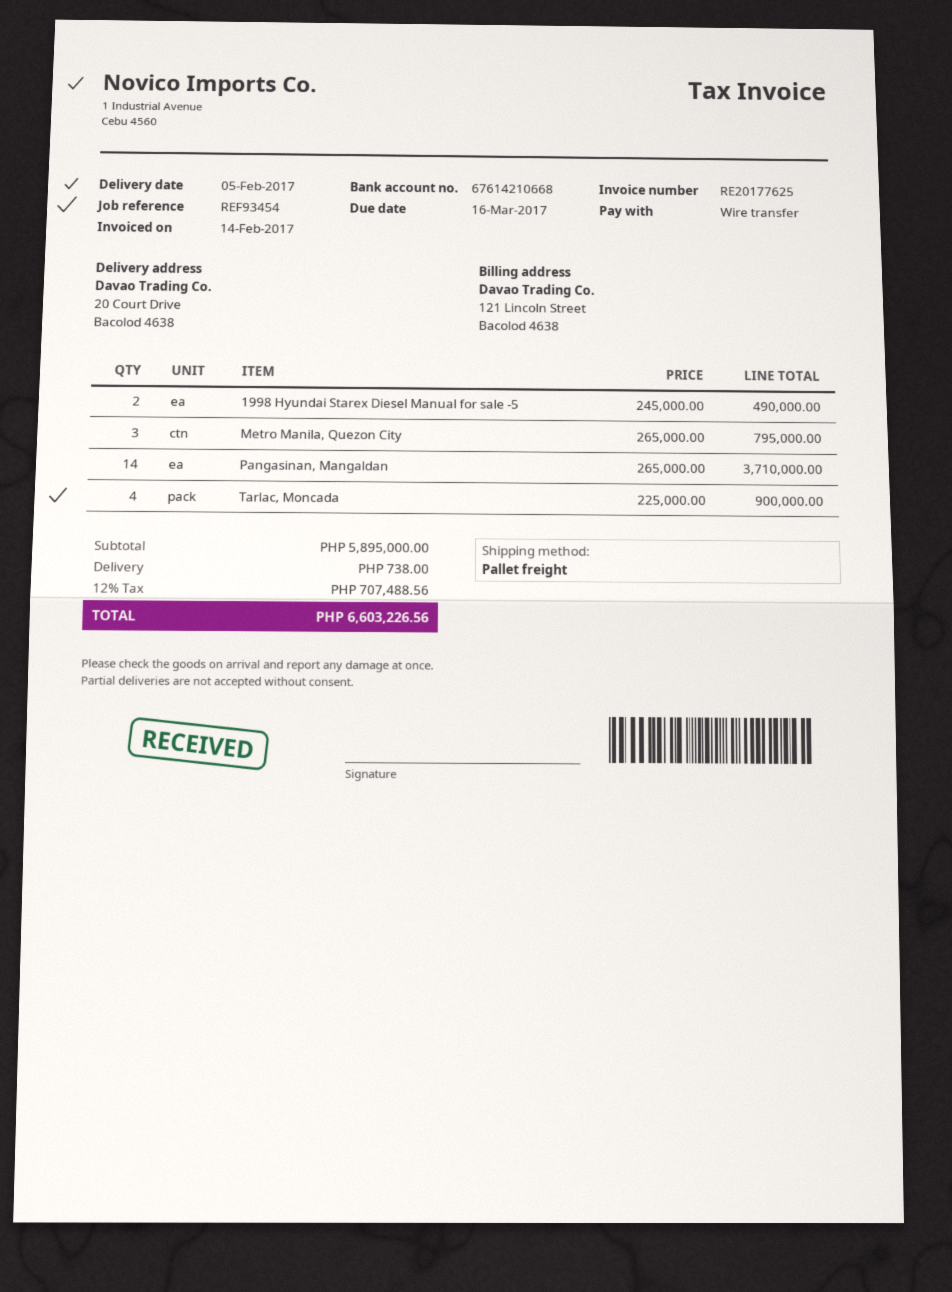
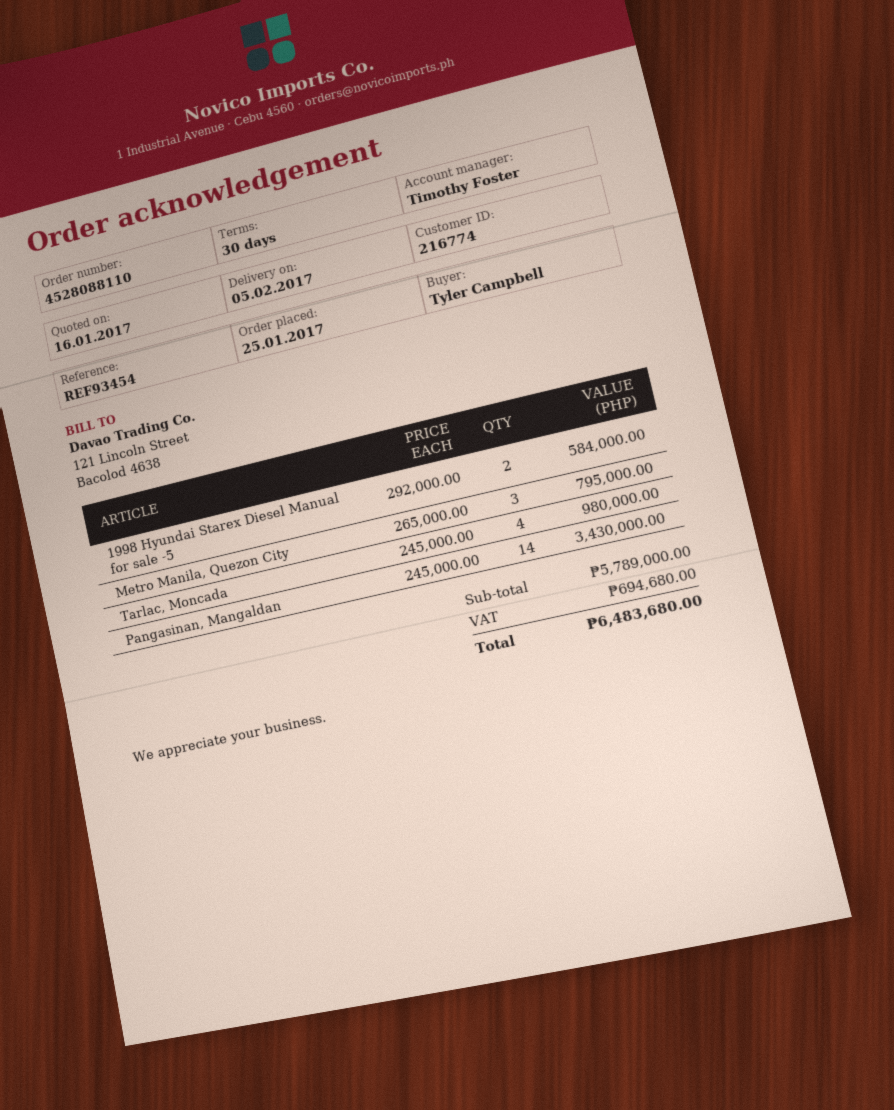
1998 Hyundai Starex Diesel Manual for sale -5: 2 x 245000.00 = 490000.00 -> 2 x 292000.00 = 584000.00
Pangasinan, Mangaldan: 14 x 265000.00 = 3710000.00 -> 14 x 245000.00 = 3430000.00
Tarlac, Moncada: 4 x 225000.00 = 900000.00 -> 4 x 245000.00 = 980000.00
subtotal: 5895000.00 -> 5789000.00
shipping: 738.00 -> none
tax: 707488.56 -> 694680.00
total: 6603226.56 -> 6483680.00

